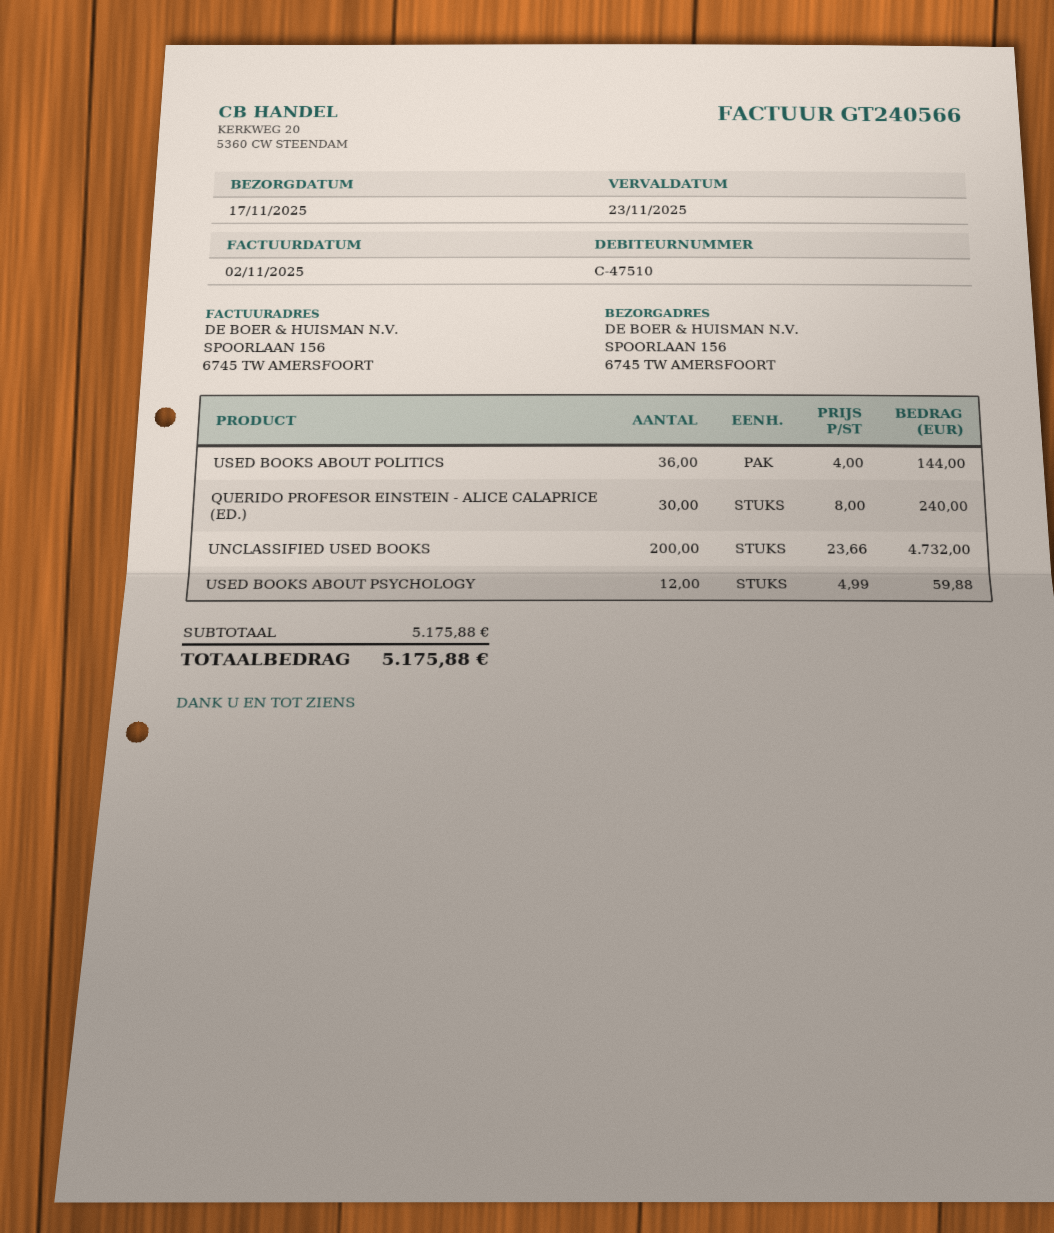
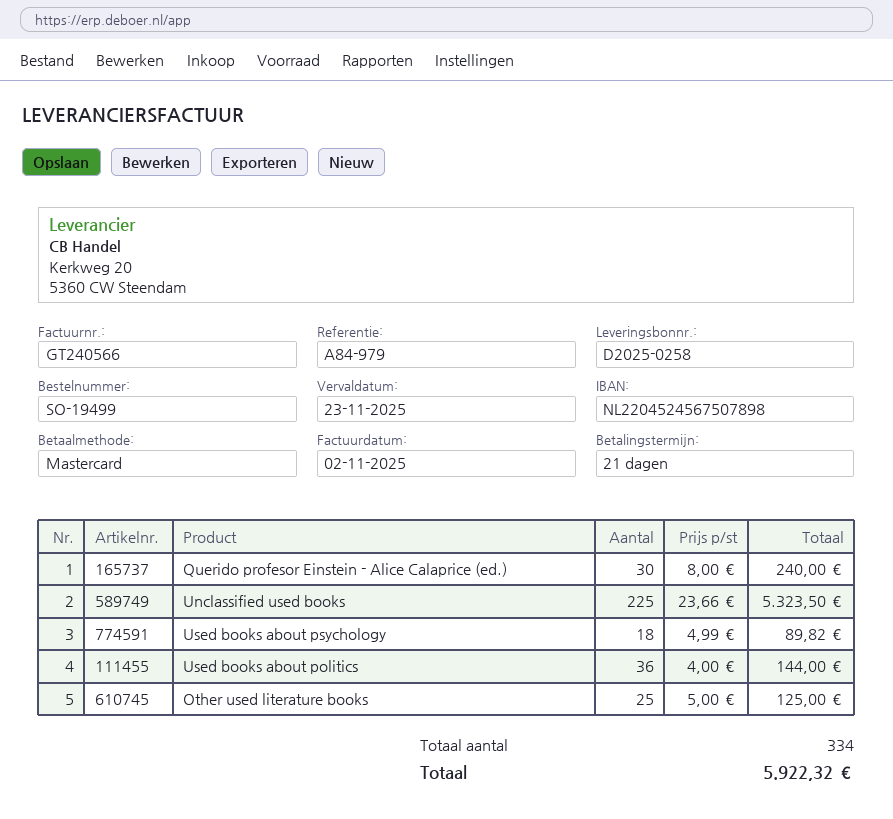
UNCLASSIFIED USED BOOKS: 200 x 23.66 = 4732.00 -> 225 x 23.66 = 5323.50
USED BOOKS ABOUT PSYCHOLOGY: 12 x 4.99 = 59.88 -> 18 x 4.99 = 89.82
Other used literature books: none -> 25 x 5.00 = 125.00
total: 5175.88 -> 5922.32

